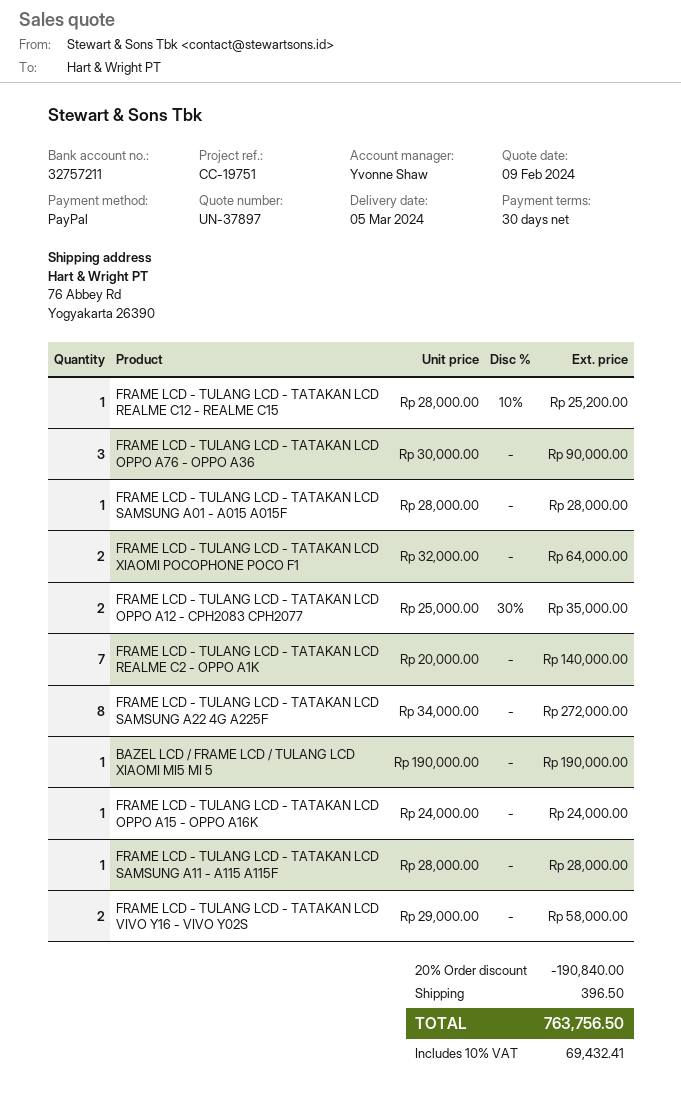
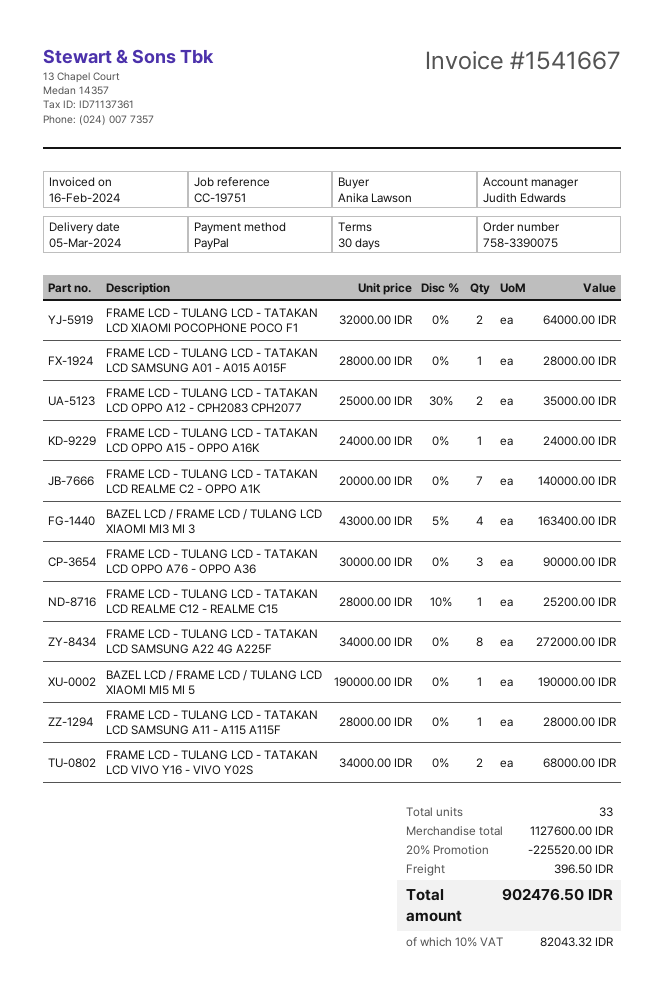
sales rep: Yvonne Shaw -> Judith Edwards
FRAME LCD - TULANG LCD - TATAKAN LCD VIVO Y16 - VIVO Y02S: 2 x 29000.00 = 58000.00 -> 2 x 34000.00 = 68000.00
BAZEL LCD / FRAME LCD / TULANG LCD XIAOMI MI3 MI 3: none -> 4 x 43000.00 - 5% = 163400.00
discount: 20% = 190840.00 -> 20% = 225520.00
tax: 10% = 69432.41 -> 10% = 82043.32
total: 763756.50 -> 902476.50

